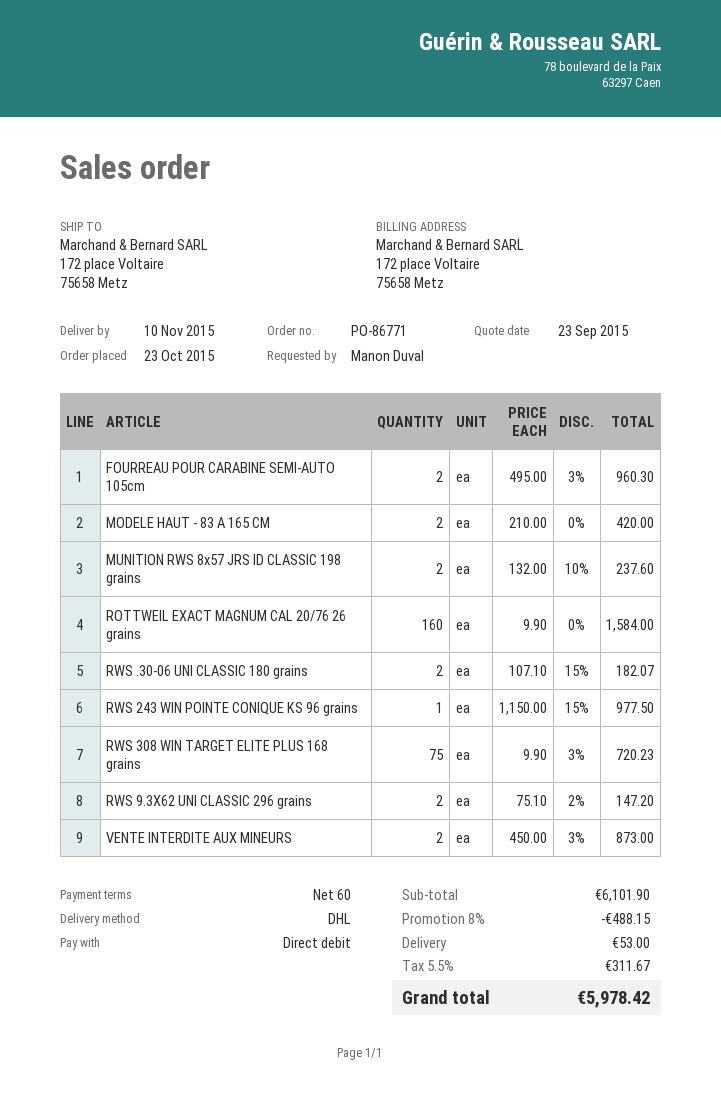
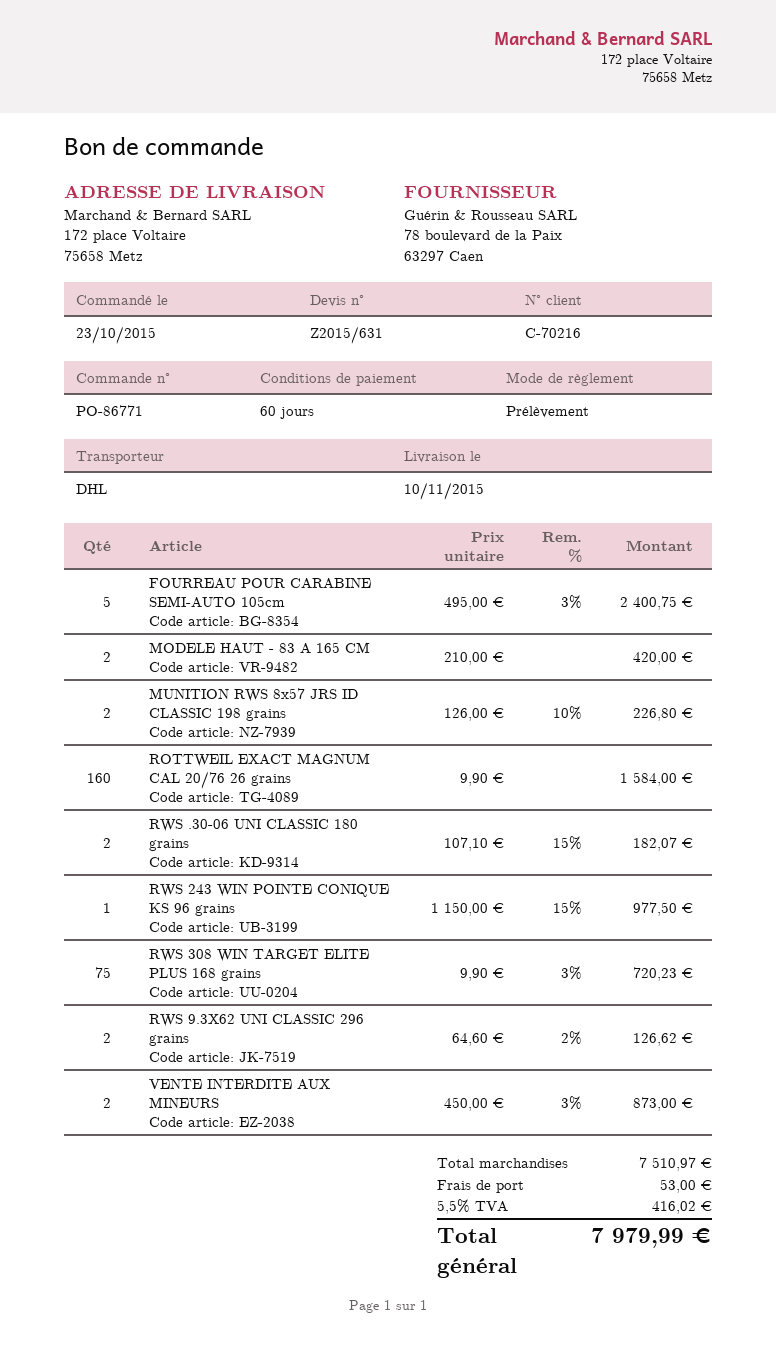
FOURREAU POUR CARABINE SEMI-AUTO 105cm: 2 x 495.00 - 3% = 960.30 -> 5 x 495.00 - 3% = 2400.75
MUNITION RWS 8x57 JRS ID CLASSIC 198 grains: 2 x 132.00 - 10% = 237.60 -> 2 x 126.00 - 10% = 226.80
RWS 9.3X62 UNI CLASSIC 296 grains: 2 x 75.10 - 2% = 147.20 -> 2 x 64.60 - 2% = 126.62
subtotal: 6101.90 -> 7510.97
discount: 8% = 488.15 -> none
tax: 5.5% = 311.67 -> 5.5% = 416.02
total: 5978.42 -> 7979.99

